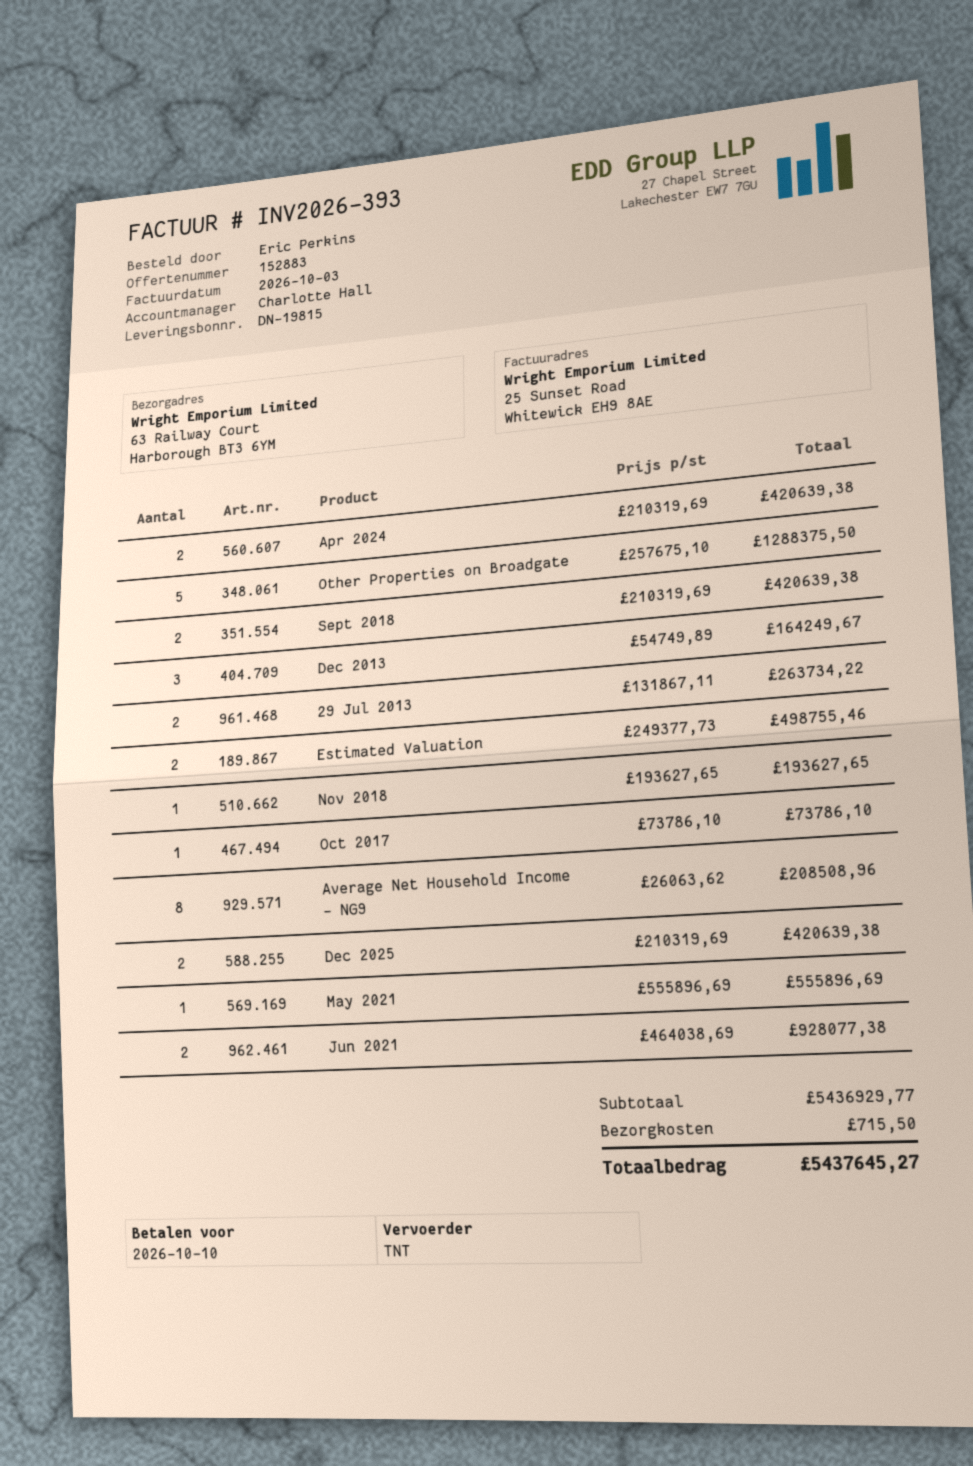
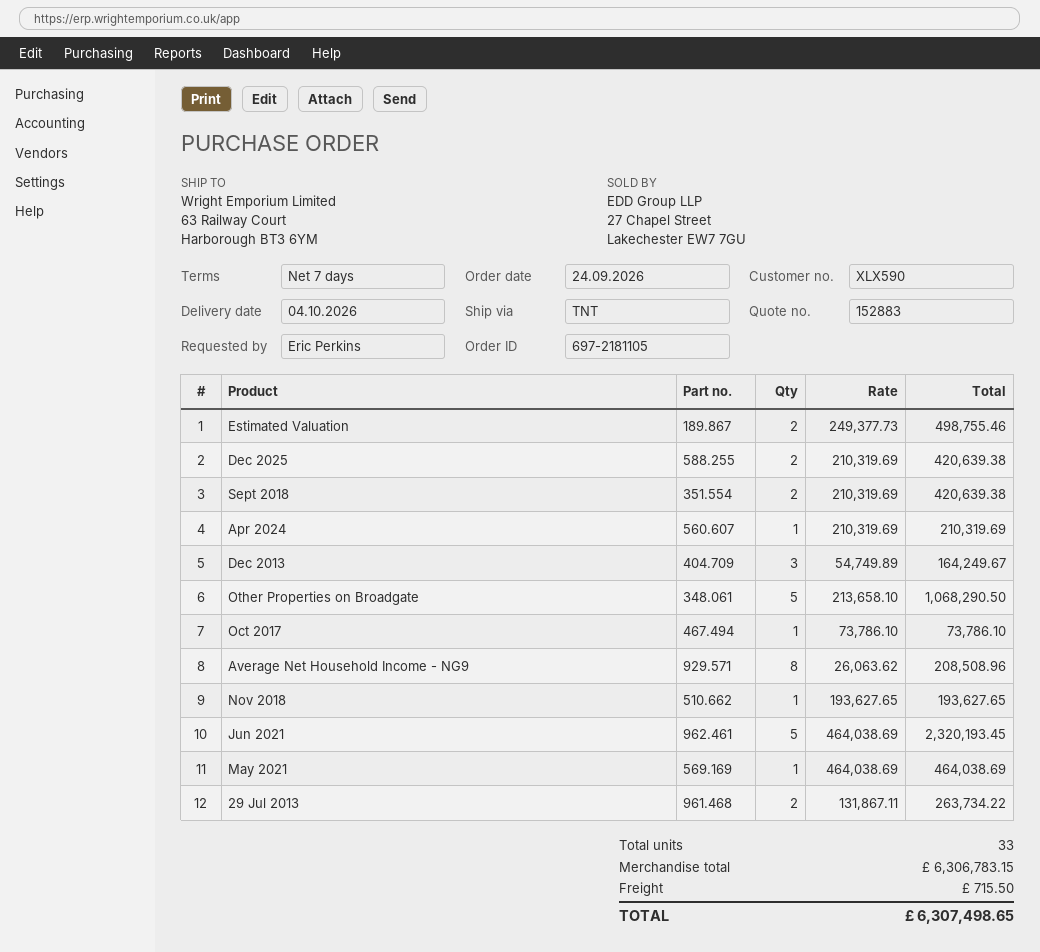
Apr 2024: 2 x 210319.69 = 420639.38 -> 1 x 210319.69 = 210319.69
Other Properties on Broadgate: 5 x 257675.10 = 1288375.50 -> 5 x 213658.10 = 1068290.50
May 2021: 1 x 555896.69 = 555896.69 -> 1 x 464038.69 = 464038.69
Jun 2021: 2 x 464038.69 = 928077.38 -> 5 x 464038.69 = 2320193.45
subtotal: 5436929.77 -> 6306783.15
total: 5437645.27 -> 6307498.65

